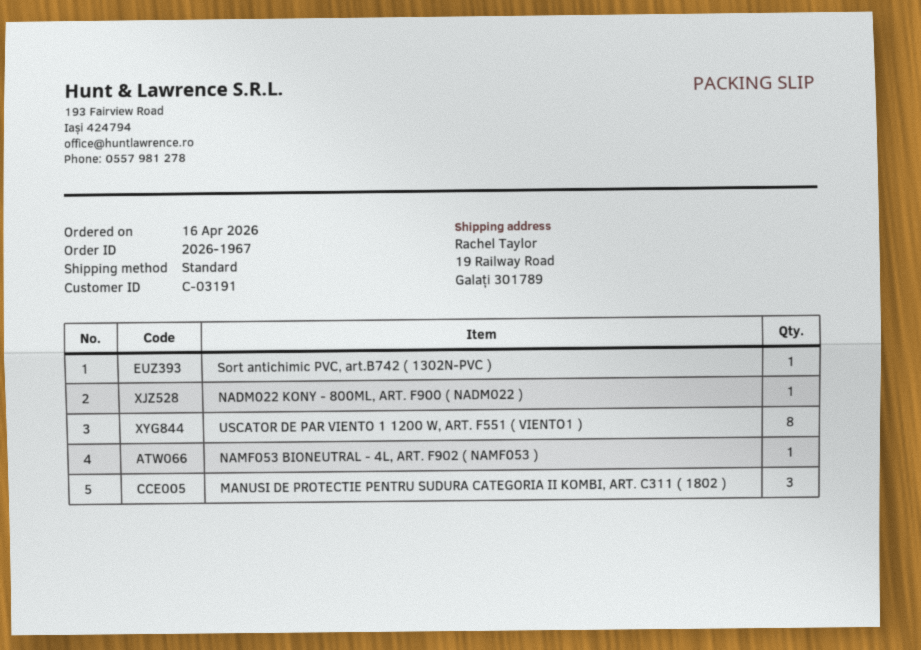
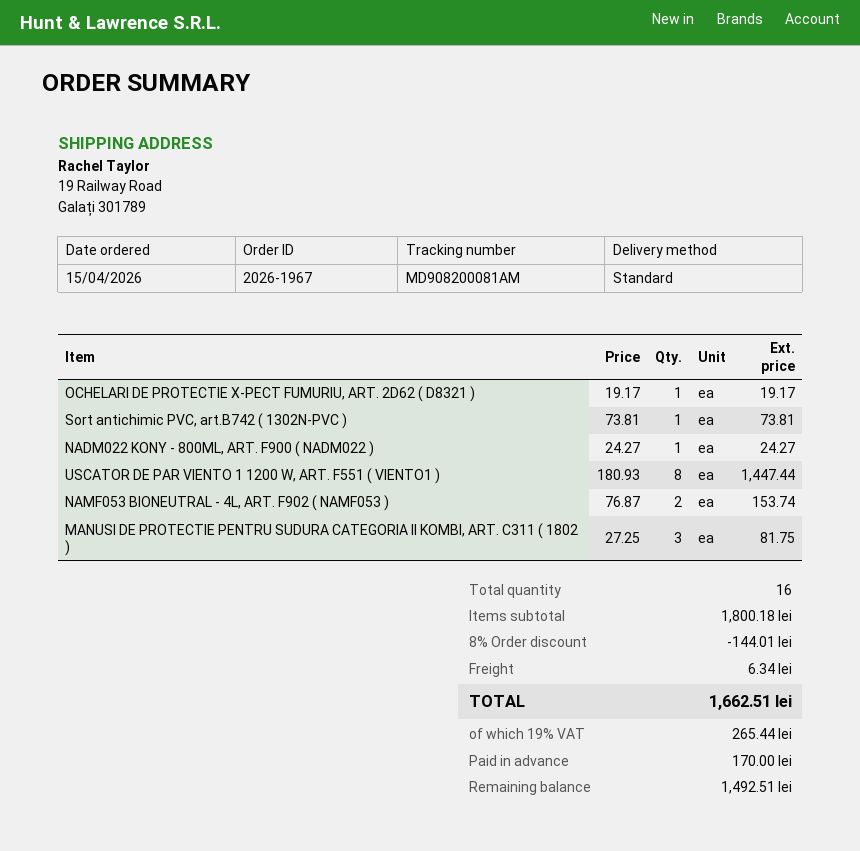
order date: 2026-04-16 -> 2026-04-15
NAMF053 BIONEUTRAL - 4L, ART. F902 ( NAMF053 ): 1 -> 2
OCHELARI DE PROTECTIE X-PECT FUMURIU, ART. 2D62 ( D8321 ): none -> 1

